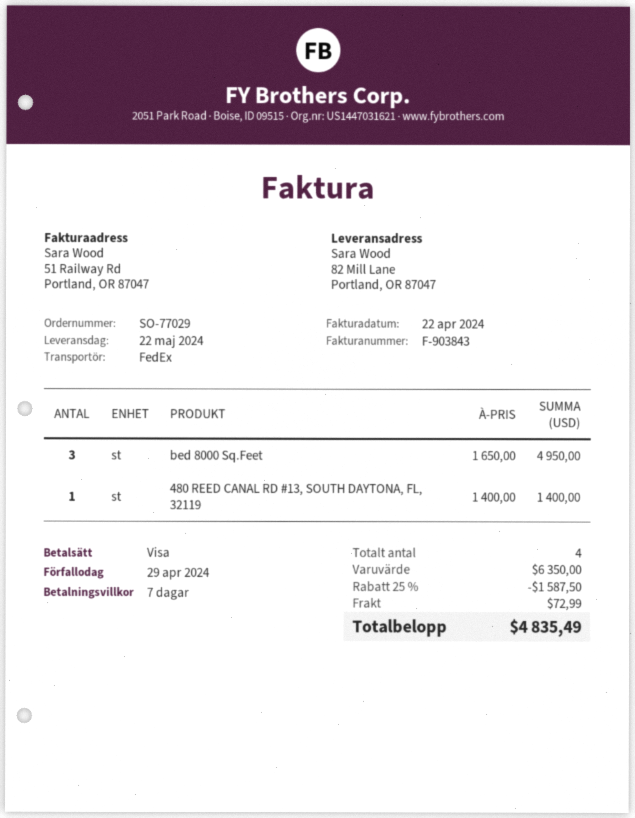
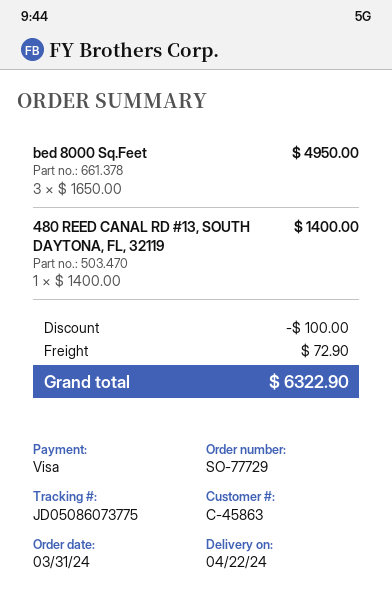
order number: SO-77029 -> SO-77729
delivery date: 2024-05-22 -> 2024-04-22
discount: 1587.50 -> 100.00
shipping: 72.99 -> 72.90
total: 4835.49 -> 6322.90

